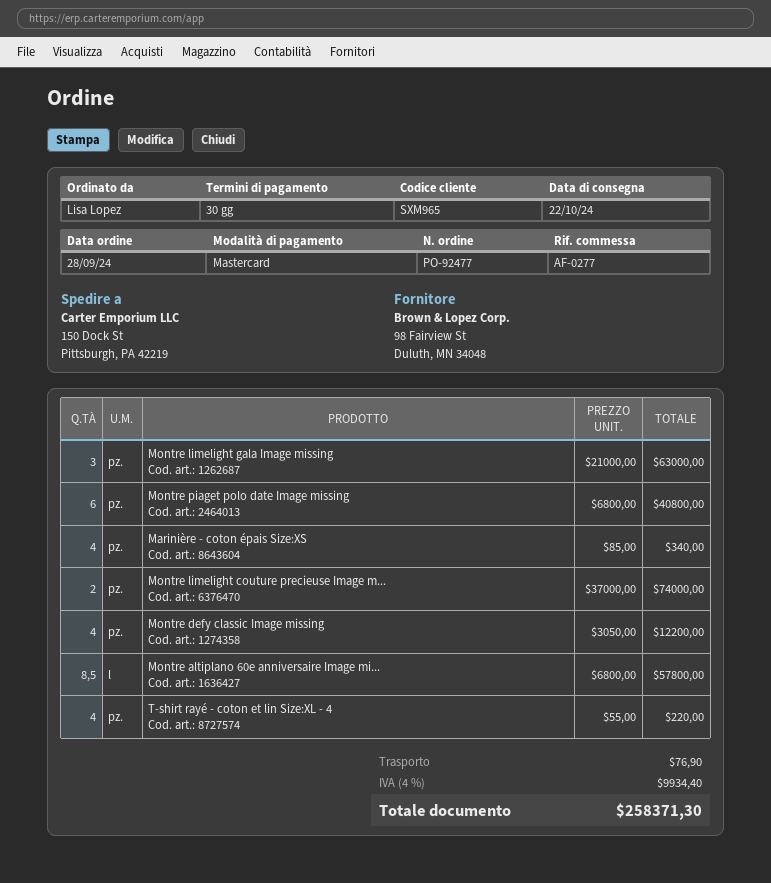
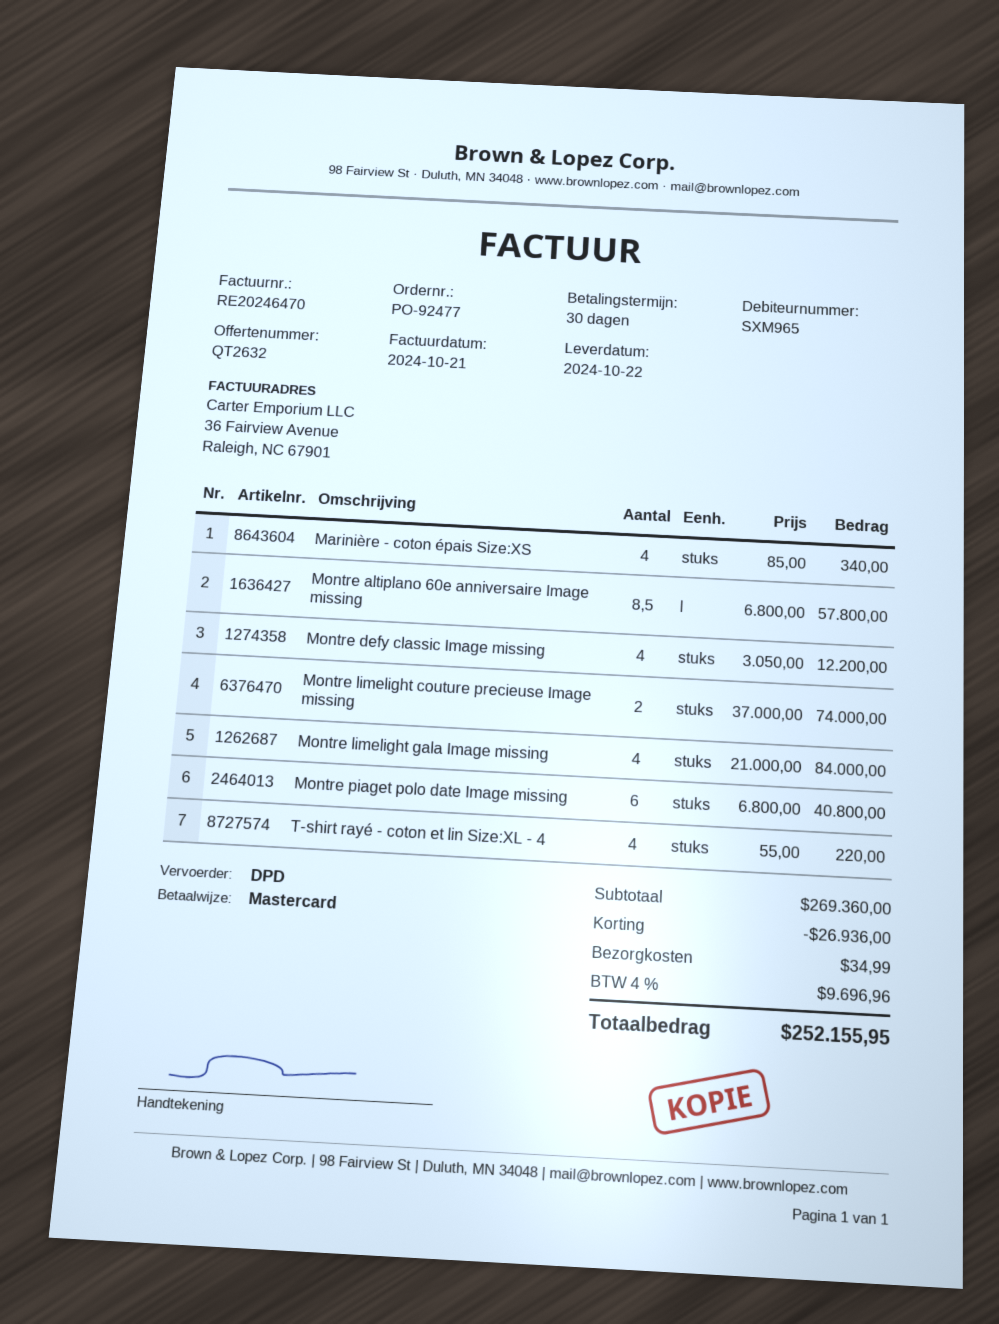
Montre limelight gala Image missing: 3 x 21000.00 = 63000.00 -> 4 x 21000.00 = 84000.00
discount: none -> 26936.00
shipping: 76.90 -> 34.99
tax: 4% = 9934.40 -> 4% = 9696.96
total: 258371.30 -> 252155.95

